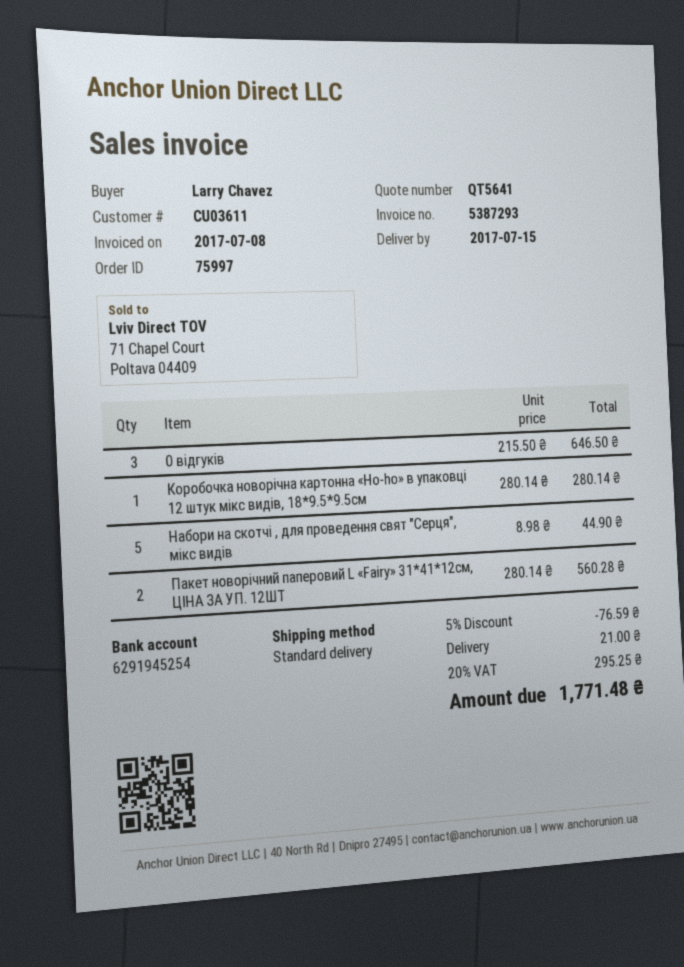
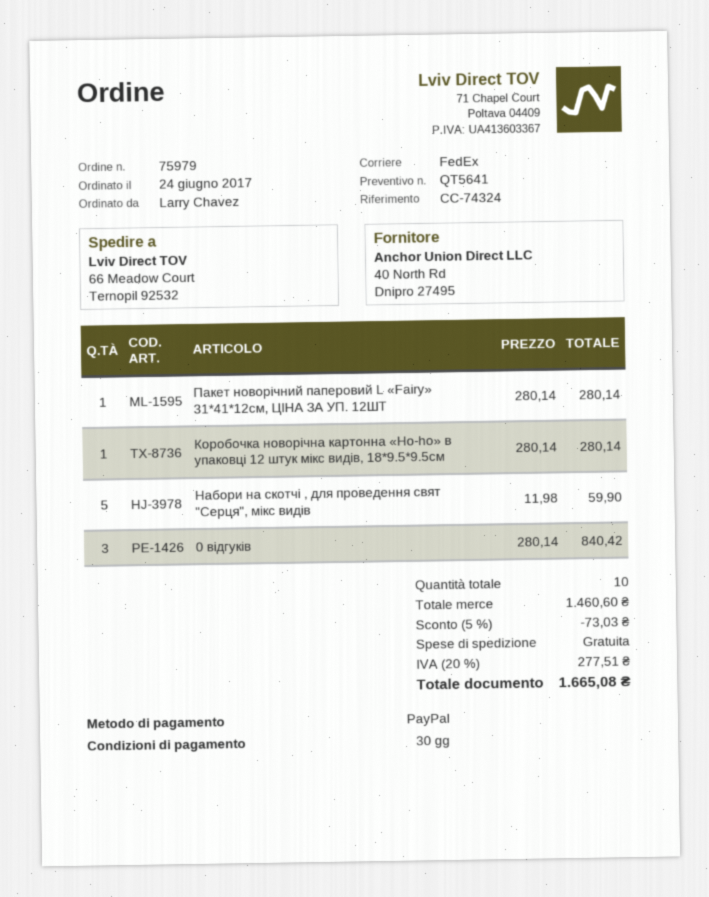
order number: 75997 -> 75979
shipping method: standard -> FedEx
0 відгуків: 3 x 215.50 = 646.50 -> 3 x 280.14 = 840.42
Набори на скотчі , для проведення свят "Серця", мікс видів: 5 x 8.98 = 44.90 -> 5 x 11.98 = 59.90
Пакет новорічний паперовий L «Fairy» 31*41*12см, ЦІНА ЗА УП. 12ШТ: 2 x 280.14 = 560.28 -> 1 x 280.14 = 280.14
discount: 5% = 76.59 -> 5% = 73.03
shipping: 21.00 -> 0.00
tax: 20% = 295.25 -> 20% = 277.51
total: 1771.48 -> 1665.08

